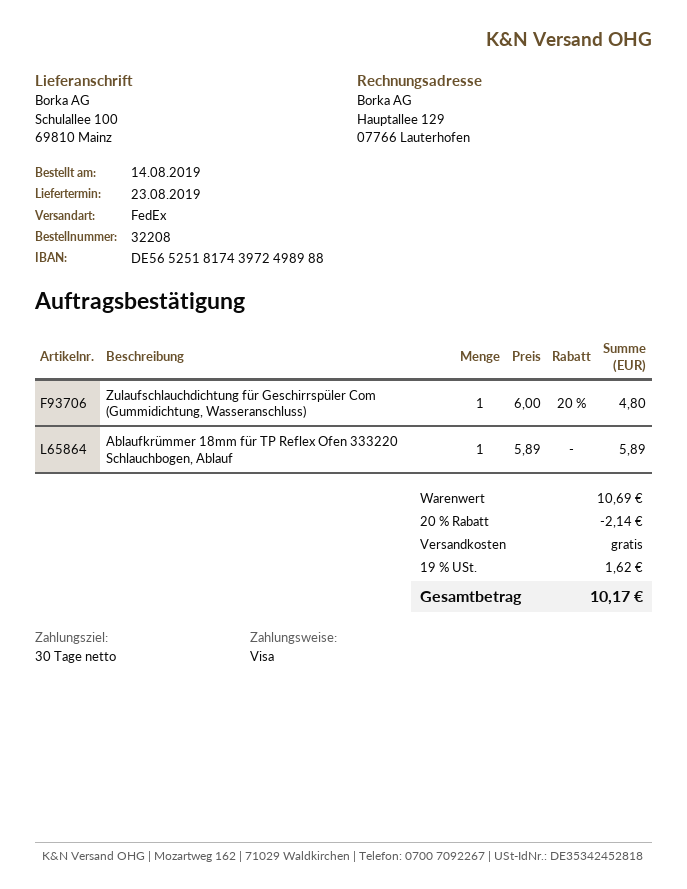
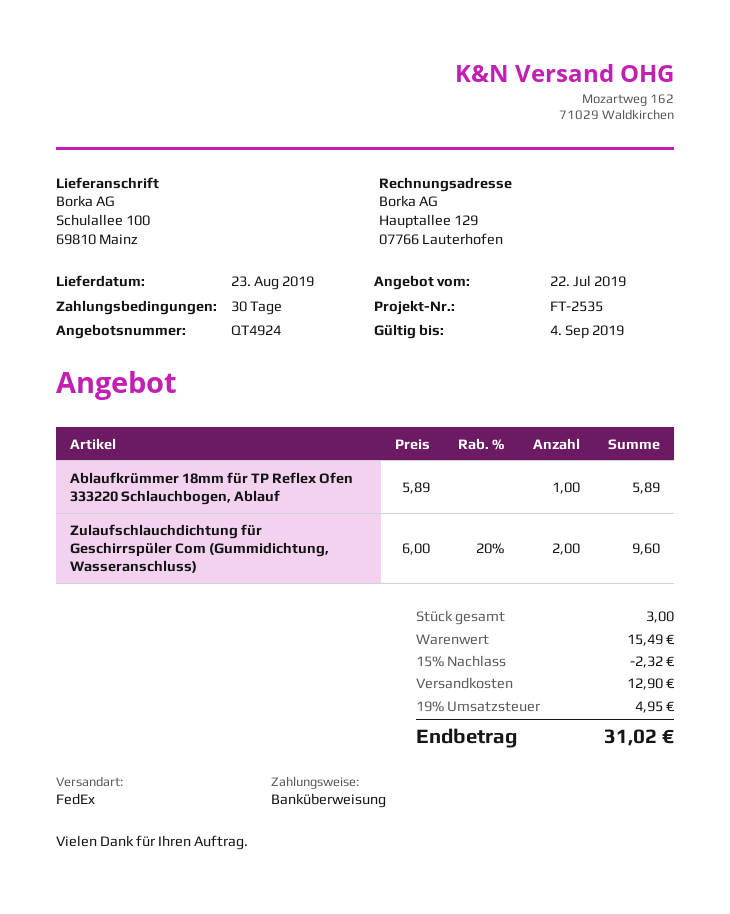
payment method: Visa -> bank transfer
Zulaufschlauchdichtung für Geschirrspüler Com (Gummidichtung, Wasseranschluss): 1 x 6.00 - 20% = 4.80 -> 2 x 6.00 - 20% = 9.60
subtotal: 10.69 -> 15.49
discount: 20% = 2.14 -> 15% = 2.32
shipping: 0.00 -> 12.90
tax: 19% = 1.62 -> 19% = 4.95
total: 10.17 -> 31.02

